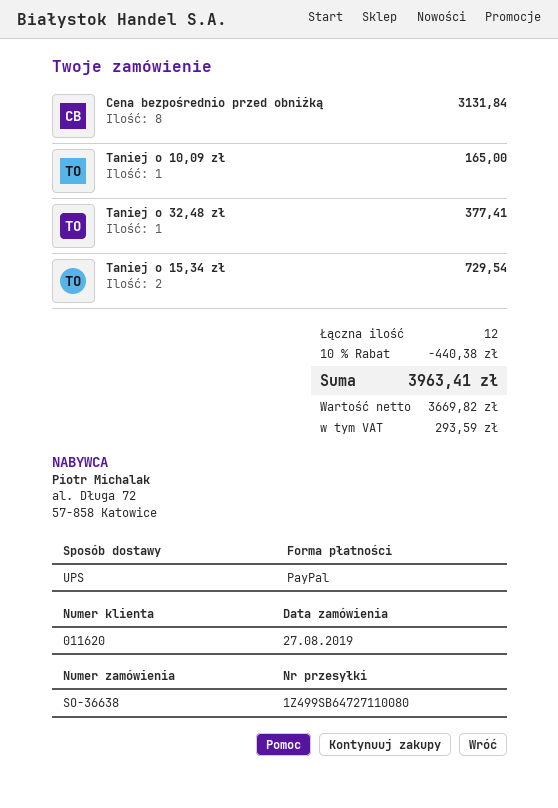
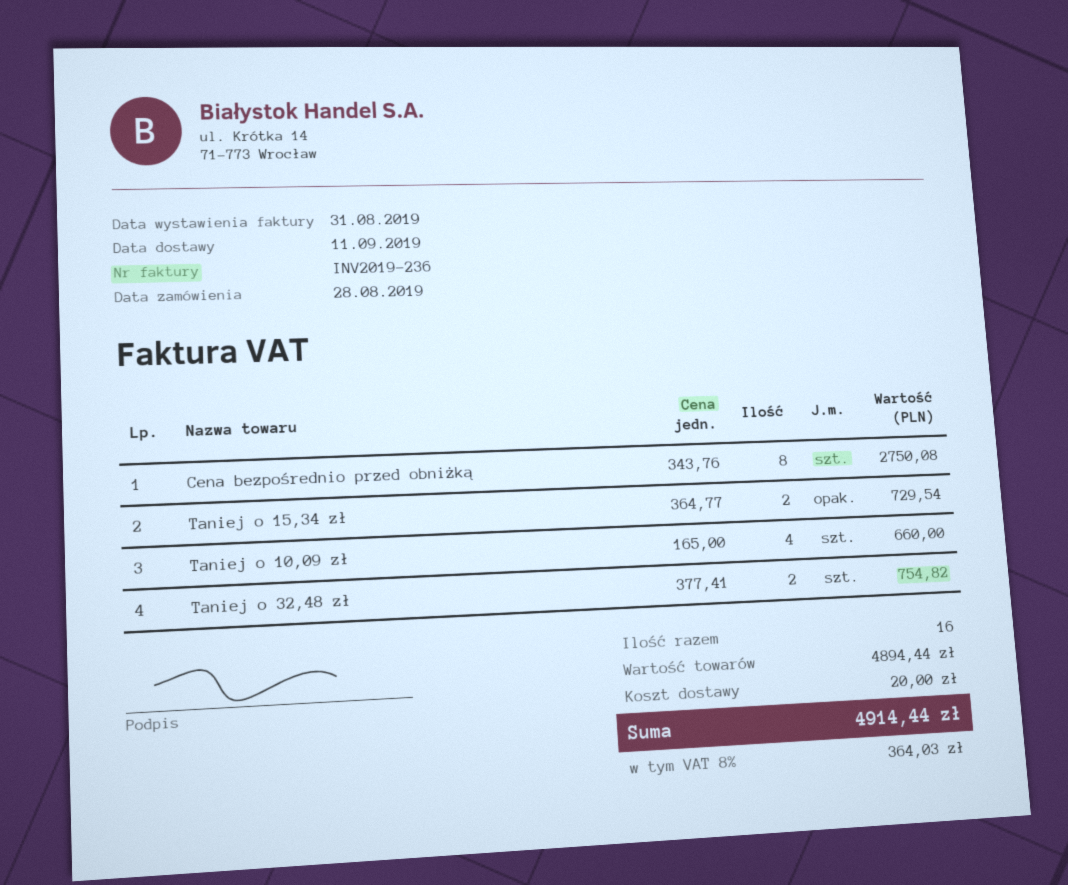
order date: 2019-08-27 -> 2019-08-28
Cena bezpośrednio przed obniżką: 8 for 3131.84 -> 8 for 2750.08
Taniej o 10,09 zł: 1 for 165.00 -> 4 for 660.00
Taniej o 32,48 zł: 1 for 377.41 -> 2 for 754.82
total quantity: 12 -> 16
discount: 10% = 440.38 -> none
shipping: none -> 20.00
tax: 293.59 -> 364.03
total: 3963.41 -> 4914.44

